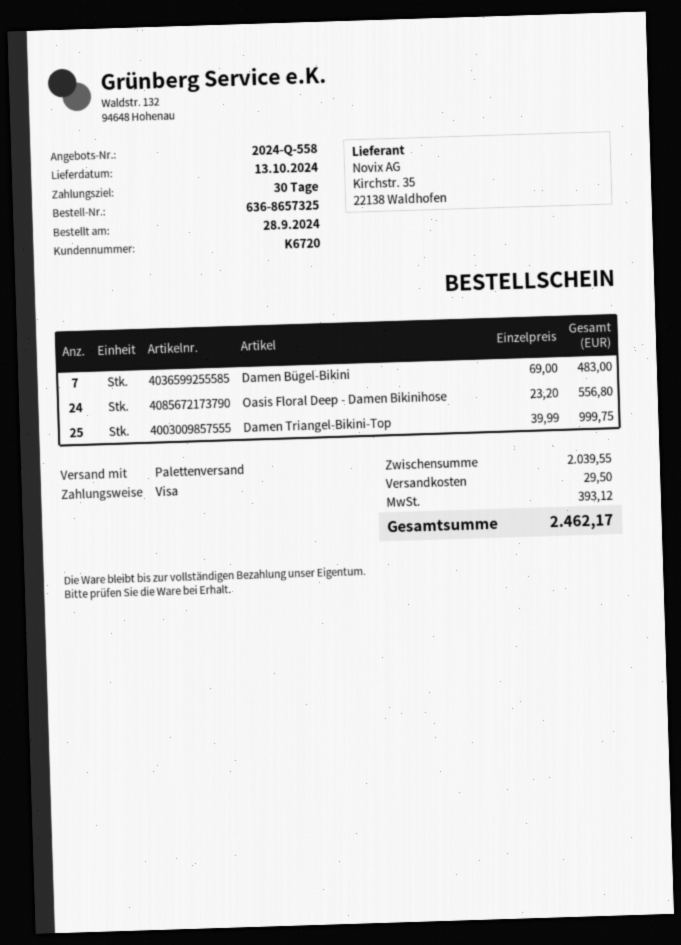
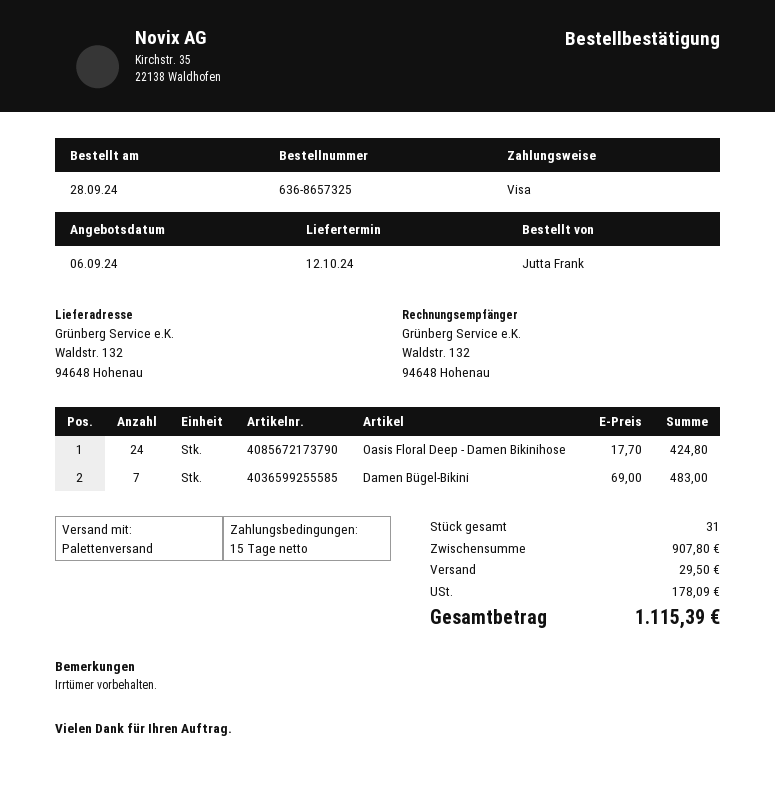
delivery date: 2024-10-13 -> 2024-10-12
payment terms: 30 days -> 15 days
Oasis Floral Deep - Damen Bikinihose: 24 x 23.20 = 556.80 -> 24 x 17.70 = 424.80
Damen Triangel-Bikini-Top: 25 x 39.99 = 999.75 -> none
subtotal: 2039.55 -> 907.80
tax: 393.12 -> 178.09
total: 2462.17 -> 1115.39

